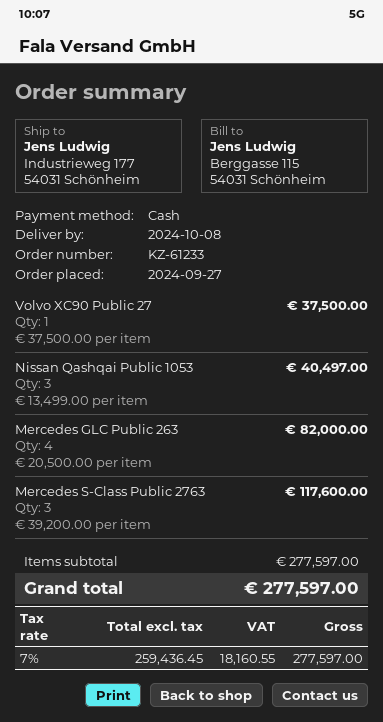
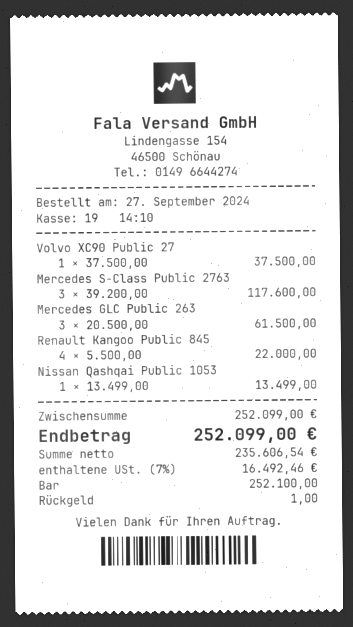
Nissan Qashqai Public 1053: 3 x 13499.00 = 40497.00 -> 1 x 13499.00 = 13499.00
Mercedes GLC Public 263: 4 x 20500.00 = 82000.00 -> 3 x 20500.00 = 61500.00
Renault Kangoo Public 845: none -> 4 x 5500.00 = 22000.00
subtotal: 277597.00 -> 252099.00
net: 259436.45 -> 235606.54
tax: 7% = 18160.55 -> 7% = 16492.46
total: 277597.00 -> 252099.00

